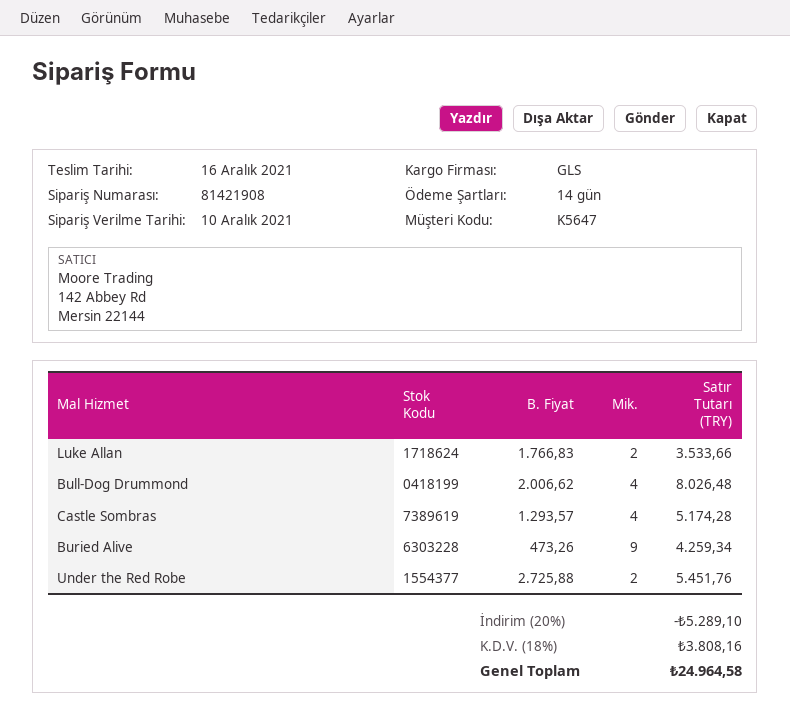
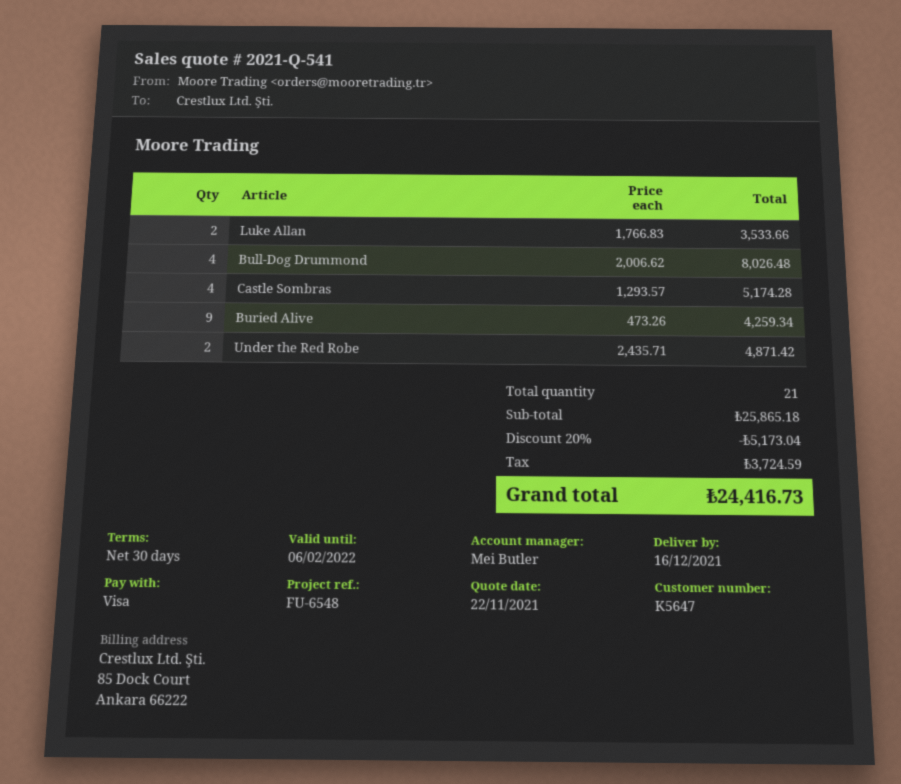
payment terms: 14 days -> 30 days
Under the Red Robe: 2 x 2725.88 = 5451.76 -> 2 x 2435.71 = 4871.42
discount: 20% = 5289.10 -> 20% = 5173.04
tax: 3808.16 -> 3724.59
total: 24964.58 -> 24416.73

